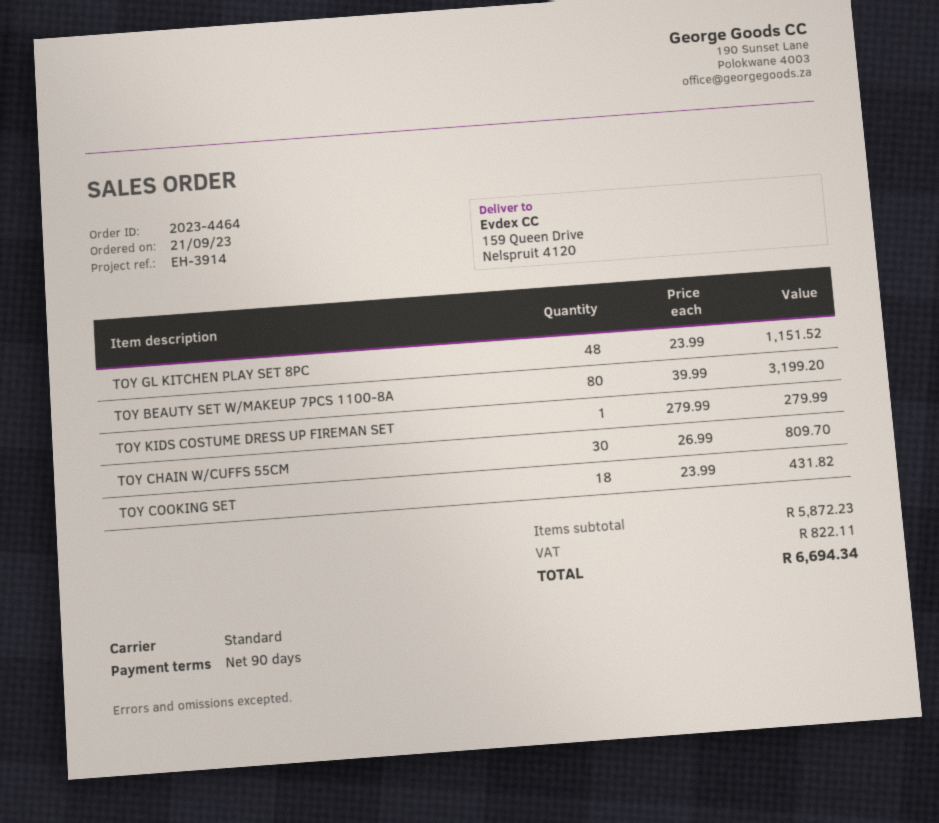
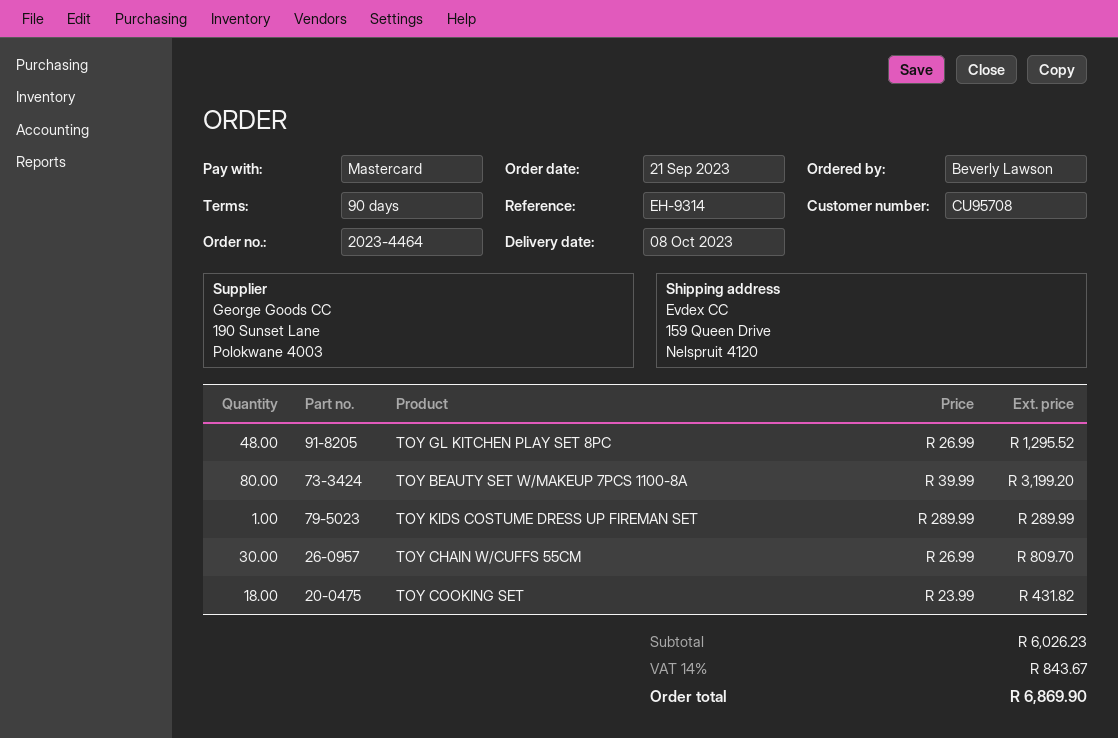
reference: EH-3914 -> EH-9314
TOY GL KITCHEN PLAY SET 8PC: 48 x 23.99 = 1151.52 -> 48 x 26.99 = 1295.52
TOY KIDS COSTUME DRESS UP FIREMAN SET: 1 x 279.99 = 279.99 -> 1 x 289.99 = 289.99
subtotal: 5872.23 -> 6026.23
tax: 822.11 -> 843.67
total: 6694.34 -> 6869.90

